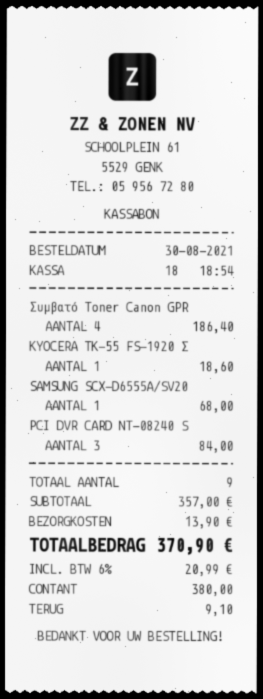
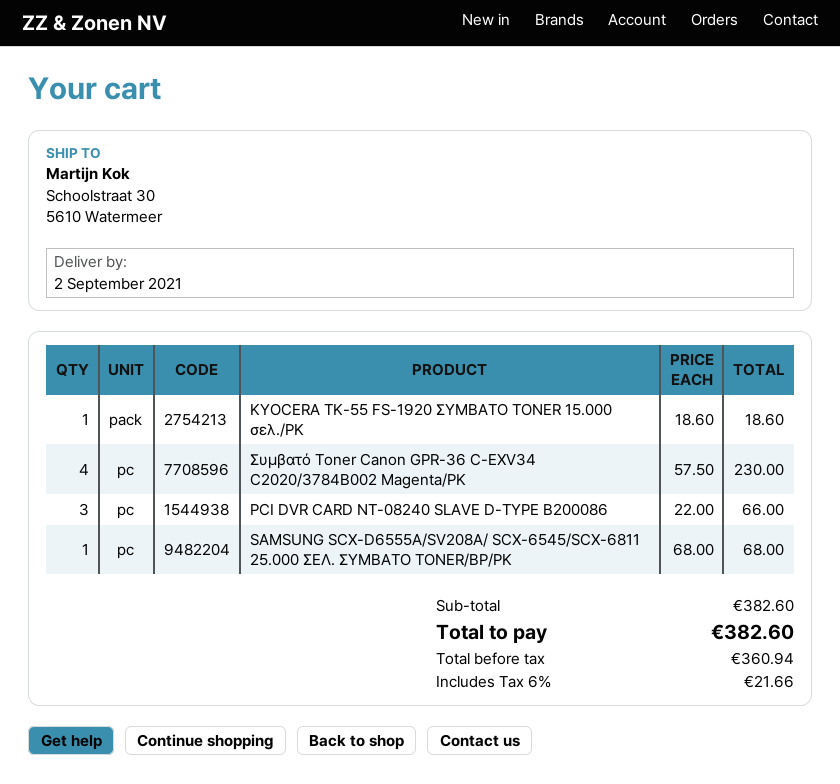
Συμβατό Toner Canon GPR: 4 for 186.40 -> 4 for 230.00
PCI DVR CARD NT-08240 S: 3 for 84.00 -> 3 for 66.00
subtotal: 357.00 -> 382.60
shipping: 13.90 -> none
tax: 6% = 20.99 -> 6% = 21.66
total: 370.90 -> 382.60

